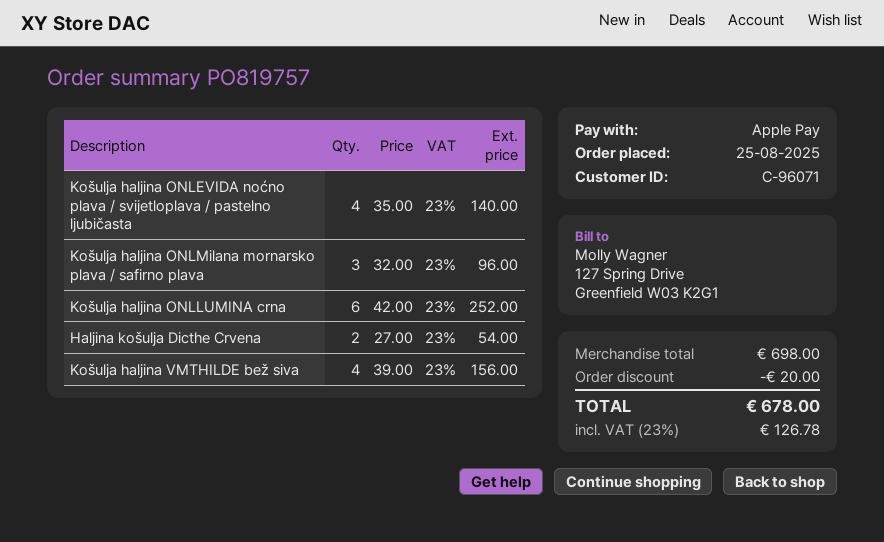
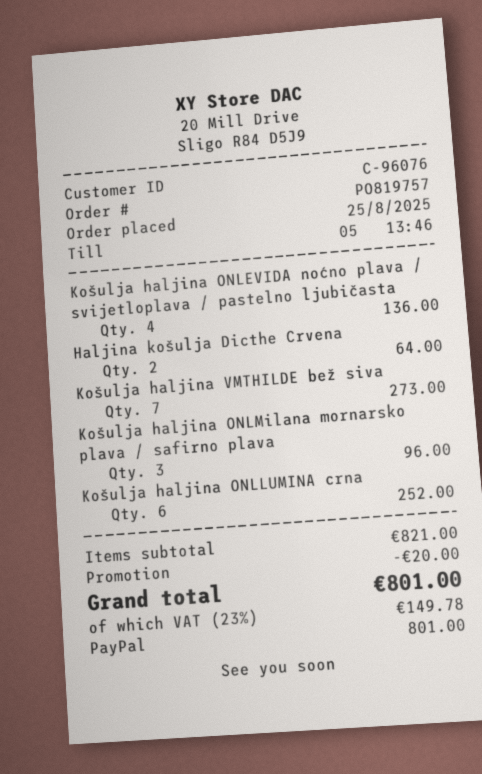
customer number: C-96071 -> C-96076
payment method: Apple Pay -> PayPal
Košulja haljina ONLEVIDA noćno plava / svijetloplava / pastelno ljubičasta: 4 for 140.00 -> 4 for 136.00
Haljina košulja Dicthe Crvena: 2 for 54.00 -> 2 for 64.00
Košulja haljina VMTHILDE bež siva: 4 for 156.00 -> 7 for 273.00
subtotal: 698.00 -> 821.00
tax: 23% = 126.78 -> 23% = 149.78
total: 678.00 -> 801.00

